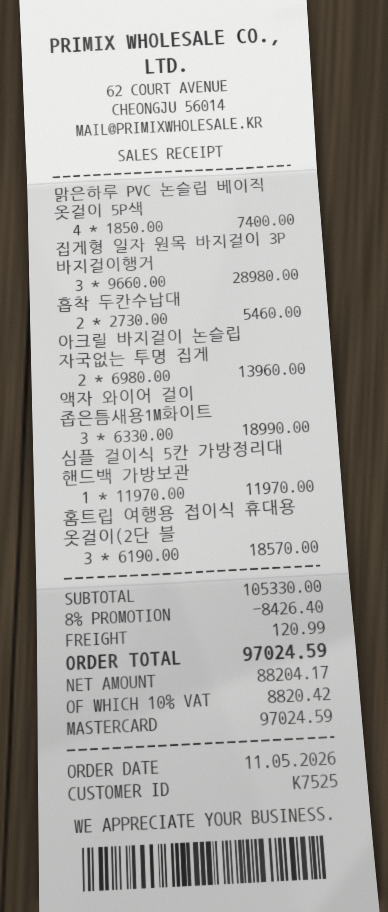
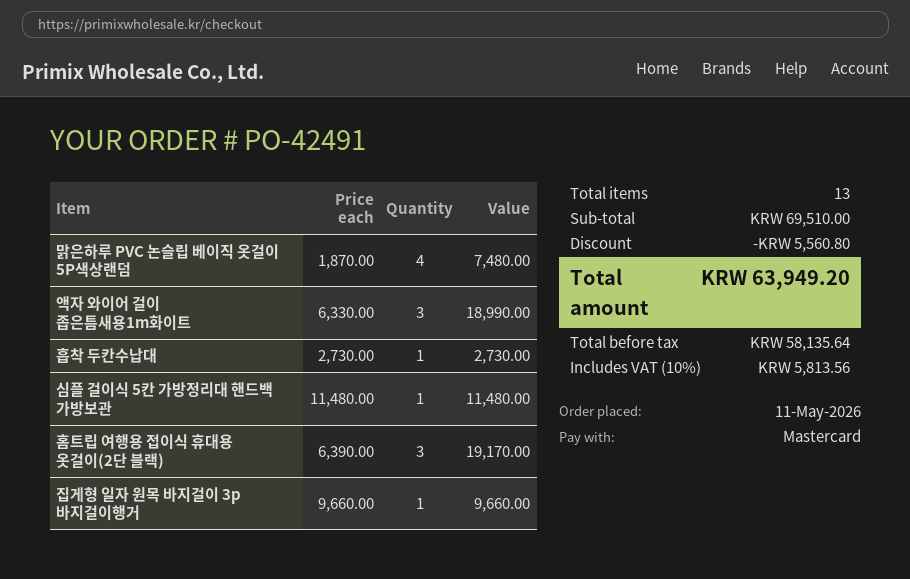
맑은하루 PVC 논슬립 베이직 옷걸이 5P색: 4 x 1850.00 = 7400.00 -> 4 x 1870.00 = 7480.00
집게형 일자 원목 바지걸이 3P 바지걸이행거: 3 x 9660.00 = 28980.00 -> 1 x 9660.00 = 9660.00
흡착 두칸수납대: 2 x 2730.00 = 5460.00 -> 1 x 2730.00 = 2730.00
아크릴 바지걸이 논슬립 자국없는 투명 집게: 2 x 6980.00 = 13960.00 -> none
심플 걸이식 5칸 가방정리대 핸드백 가방보관: 1 x 11970.00 = 11970.00 -> 1 x 11480.00 = 11480.00
홈트립 여행용 접이식 휴대용 옷걸이(2단 블: 3 x 6190.00 = 18570.00 -> 3 x 6390.00 = 19170.00
subtotal: 105330.00 -> 69510.00
discount: 8426.40 -> 5560.80
shipping: 120.99 -> none
net: 88204.17 -> 58135.64
tax: 10% = 8820.42 -> 10% = 5813.56
total: 97024.59 -> 63949.20

